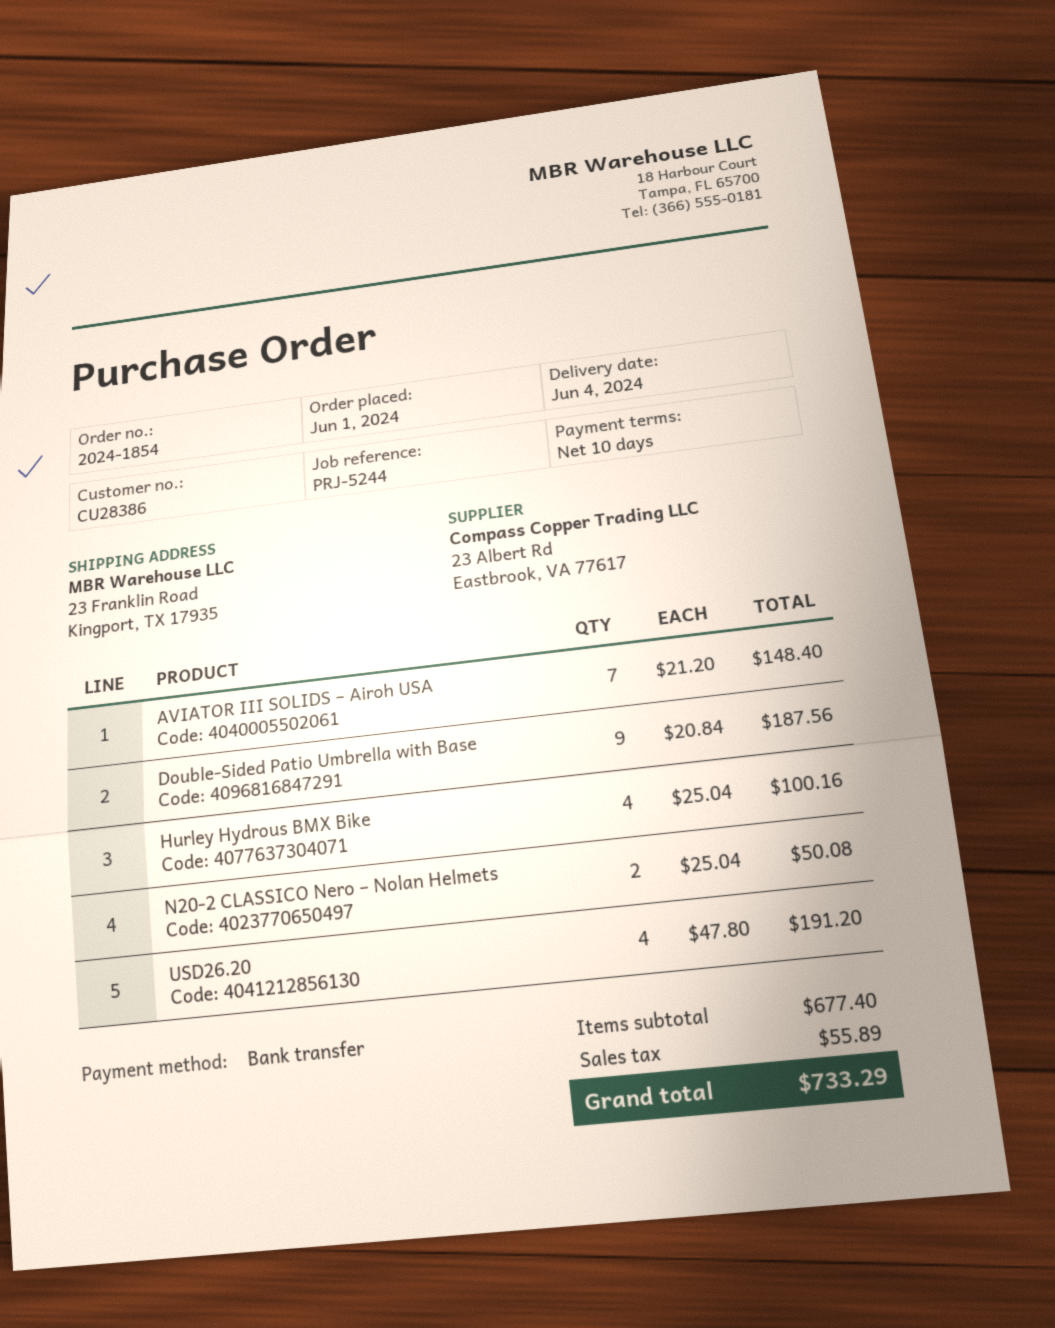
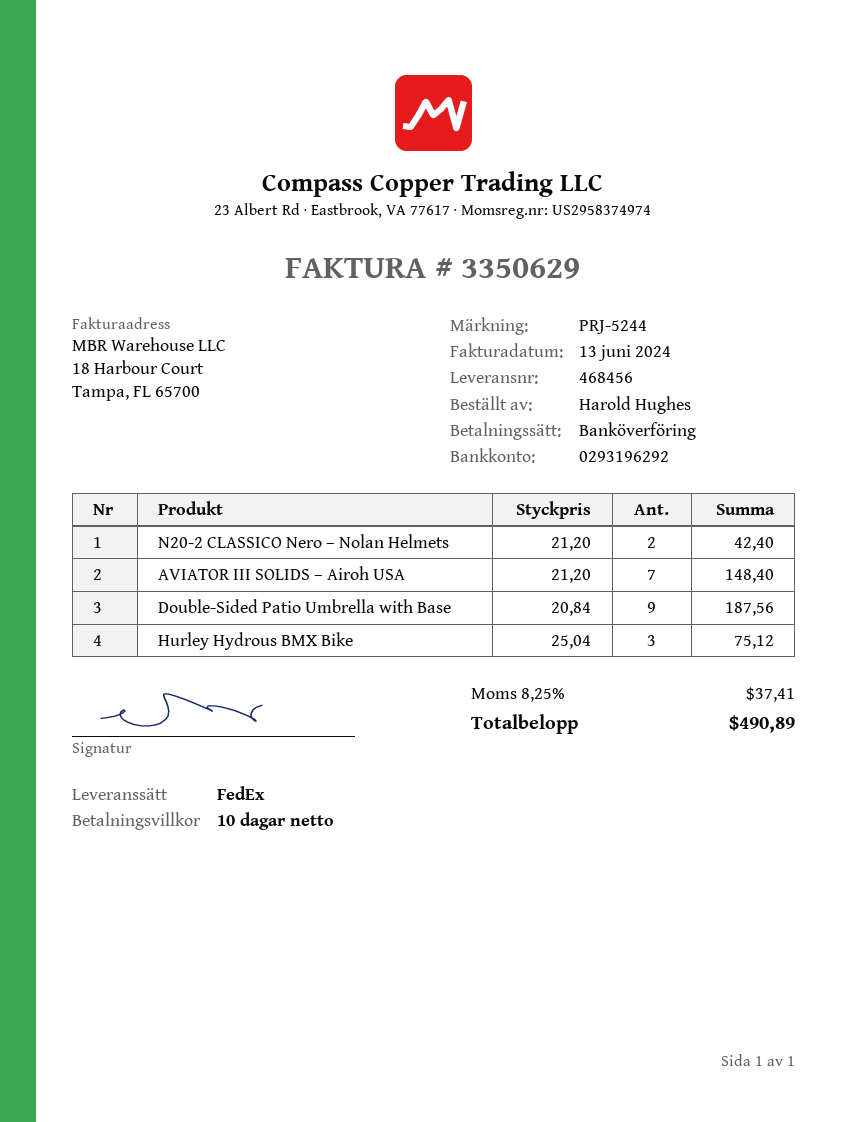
Hurley Hydrous BMX Bike: 4 x 25.04 = 100.16 -> 3 x 25.04 = 75.12
N20-2 CLASSICO Nero – Nolan Helmets: 2 x 25.04 = 50.08 -> 2 x 21.20 = 42.40
USD26.20: 4 x 47.80 = 191.20 -> none
tax: 55.89 -> 37.41
total: 733.29 -> 490.89

